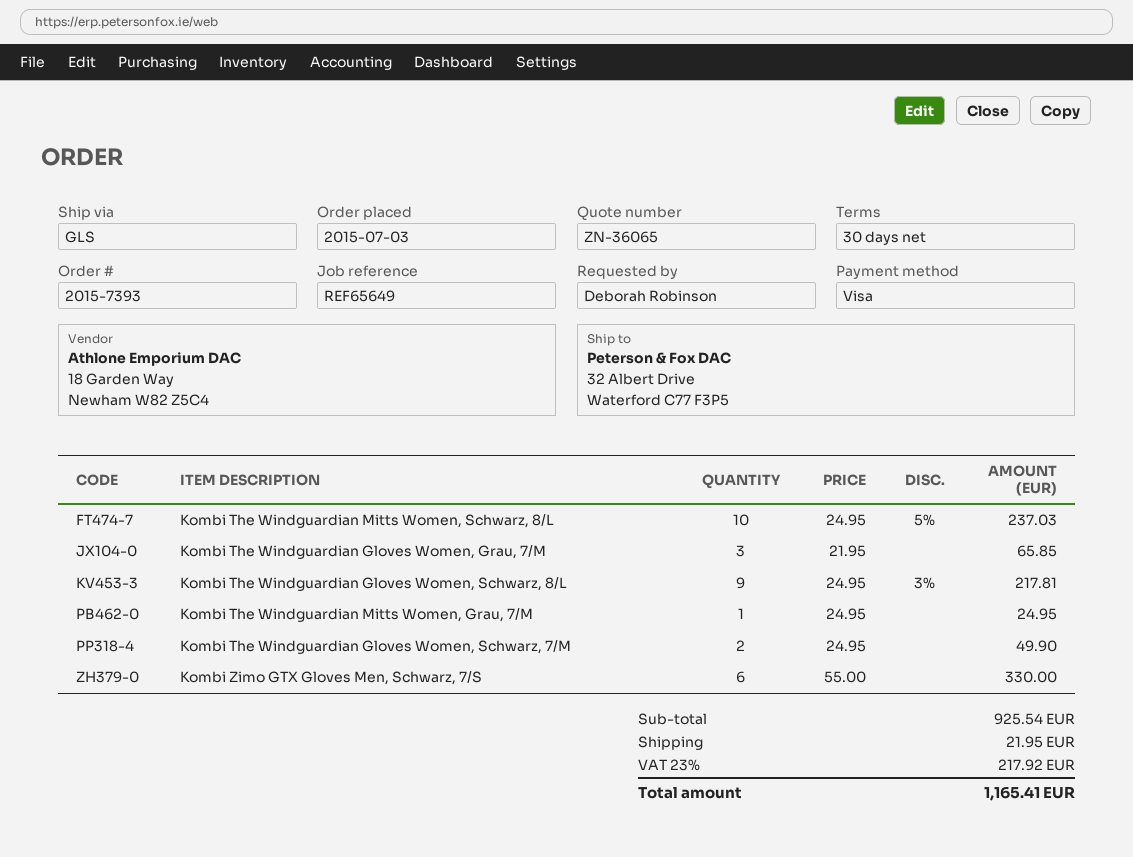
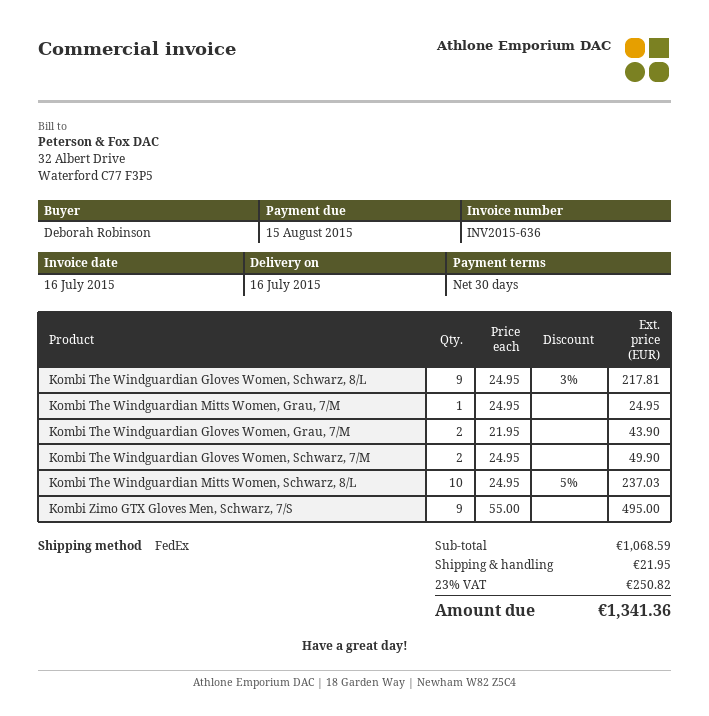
shipping method: GLS -> FedEx
Kombi The Windguardian Gloves Women, Grau, 7/M: 3 x 21.95 = 65.85 -> 2 x 21.95 = 43.90
Kombi Zimo GTX Gloves Men, Schwarz, 7/S: 6 x 55.00 = 330.00 -> 9 x 55.00 = 495.00
subtotal: 925.54 -> 1068.59
tax: 23% = 217.92 -> 23% = 250.82
total: 1165.41 -> 1341.36

